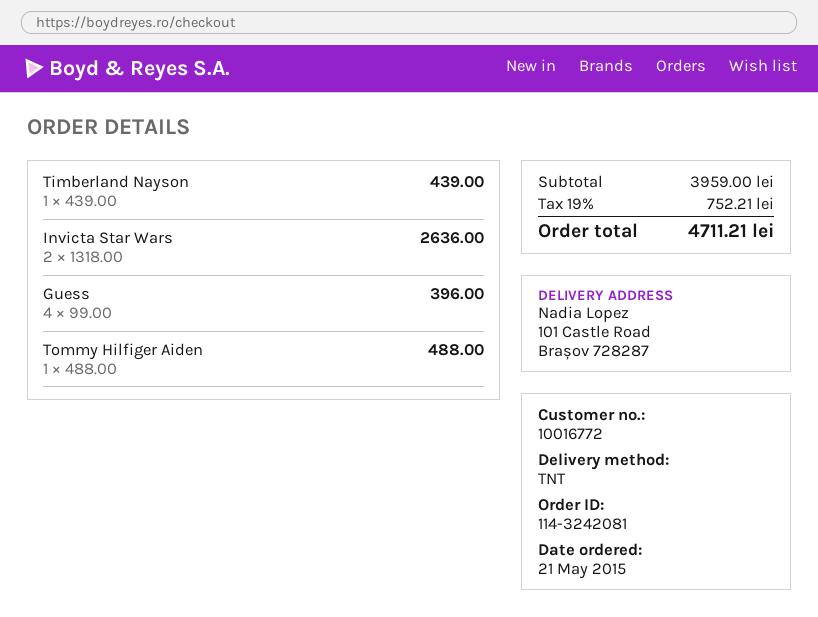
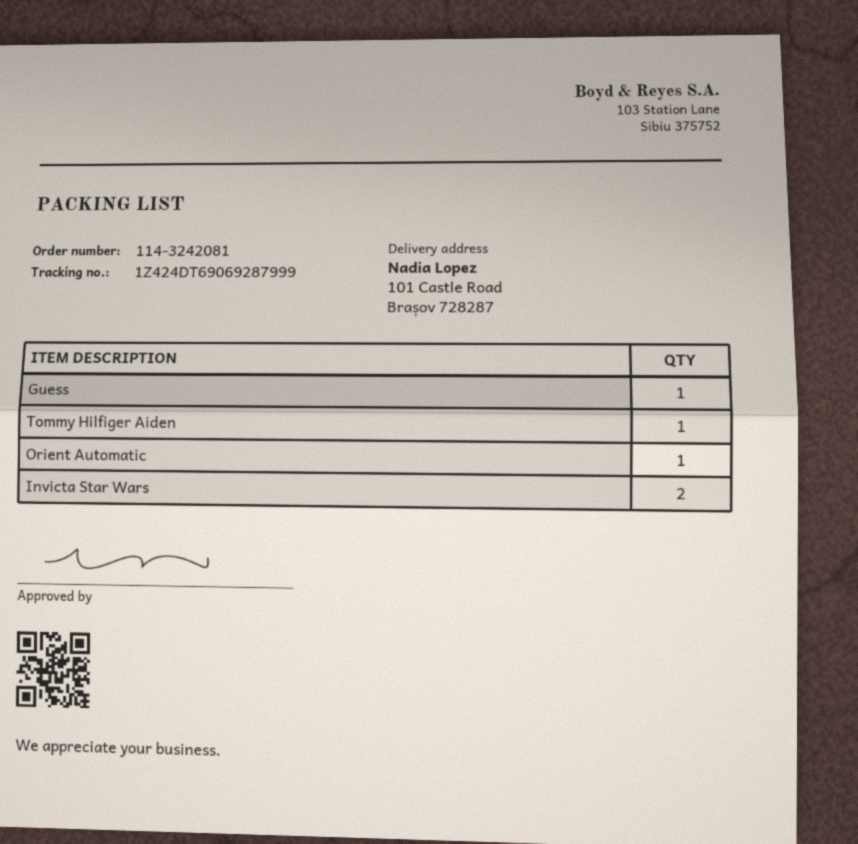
Timberland Nayson: 1 -> none
Guess: 4 -> 1
Orient Automatic: none -> 1

